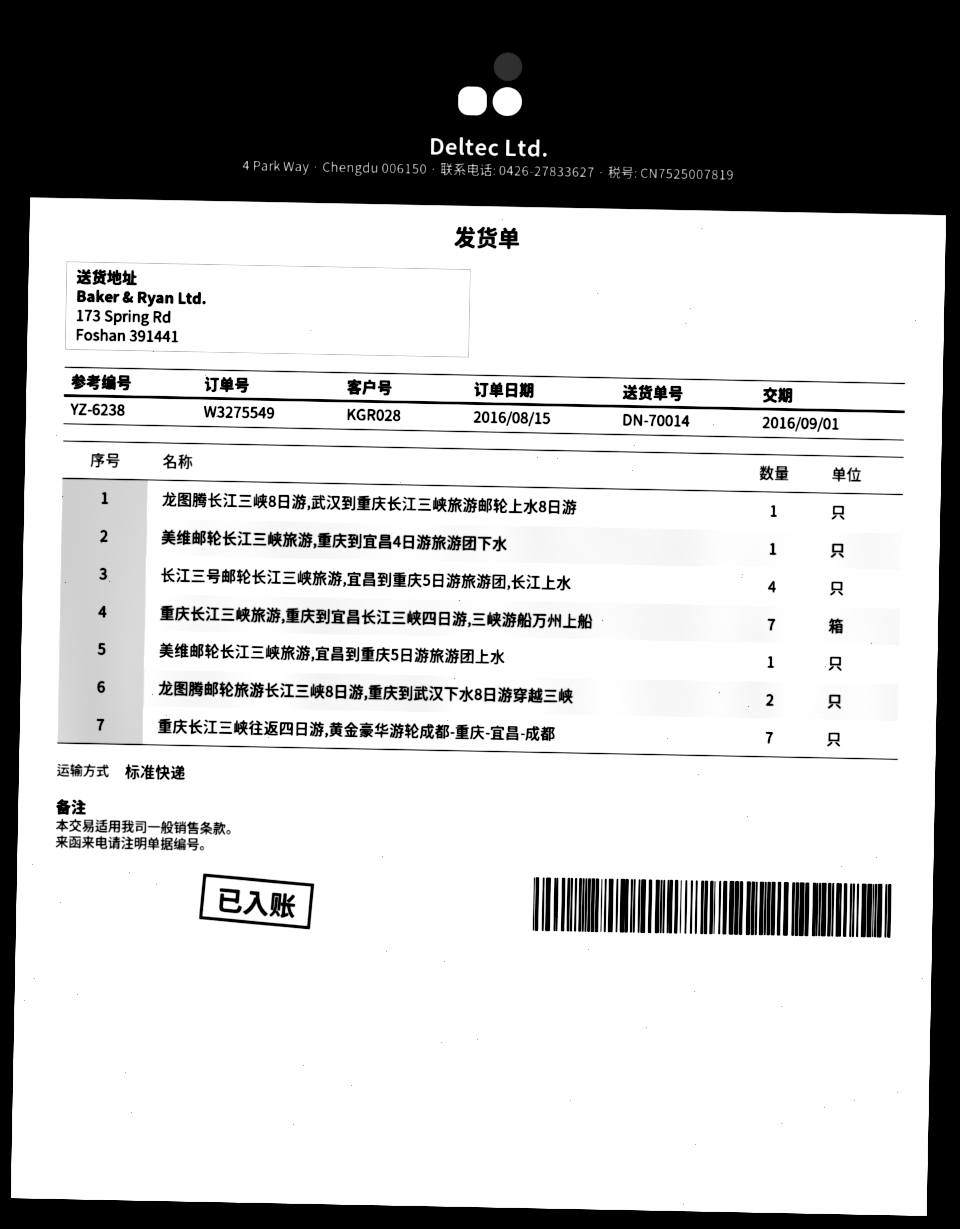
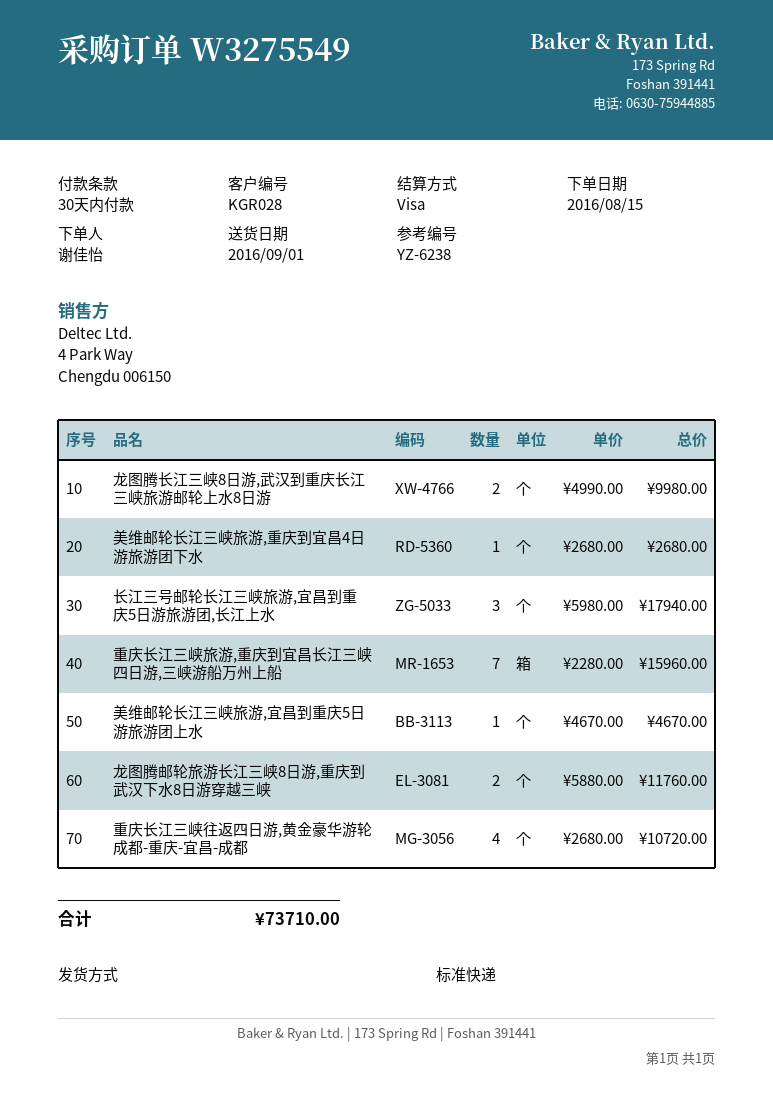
龙图腾长江三峡8日游,武汉到重庆长江三峡旅游邮轮上水8日游: 1 -> 2
长江三号邮轮长江三峡旅游,宜昌到重庆5日游旅游团,长江上水: 4 -> 3
重庆长江三峡往返四日游,黄金豪华游轮成都-重庆-宜昌-成都: 7 -> 4

